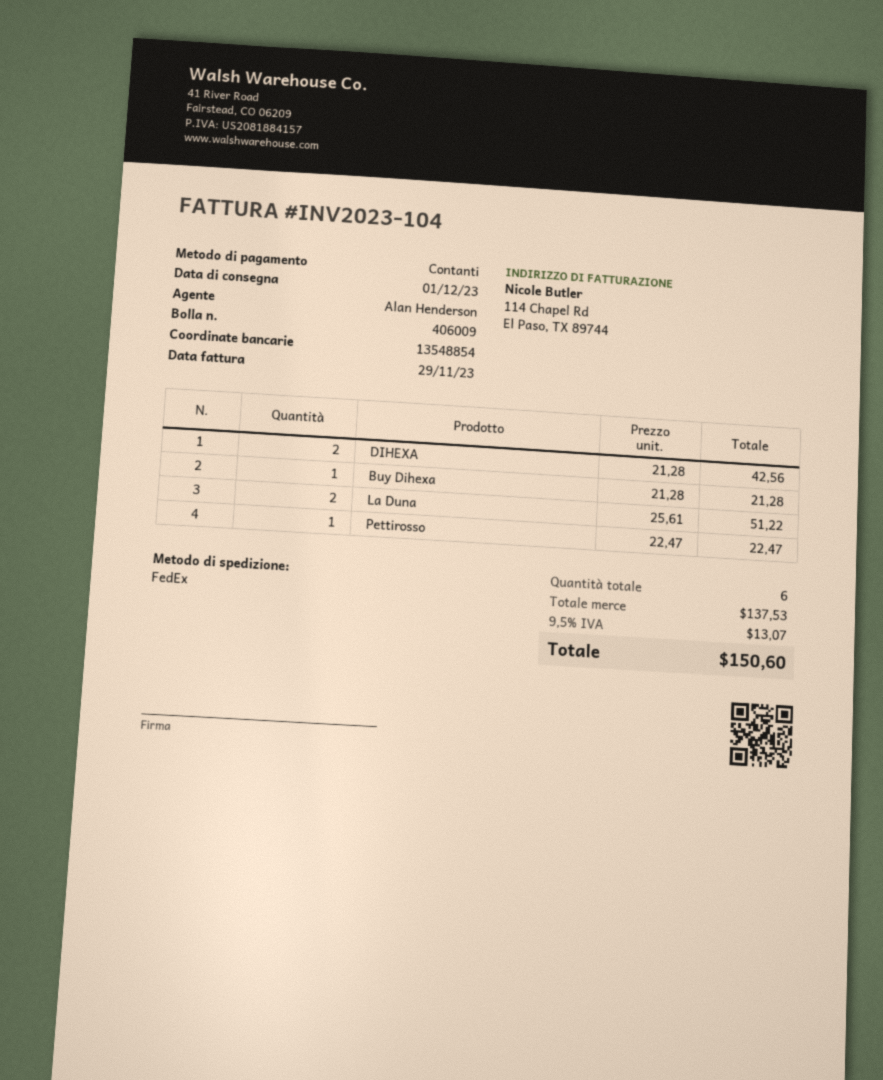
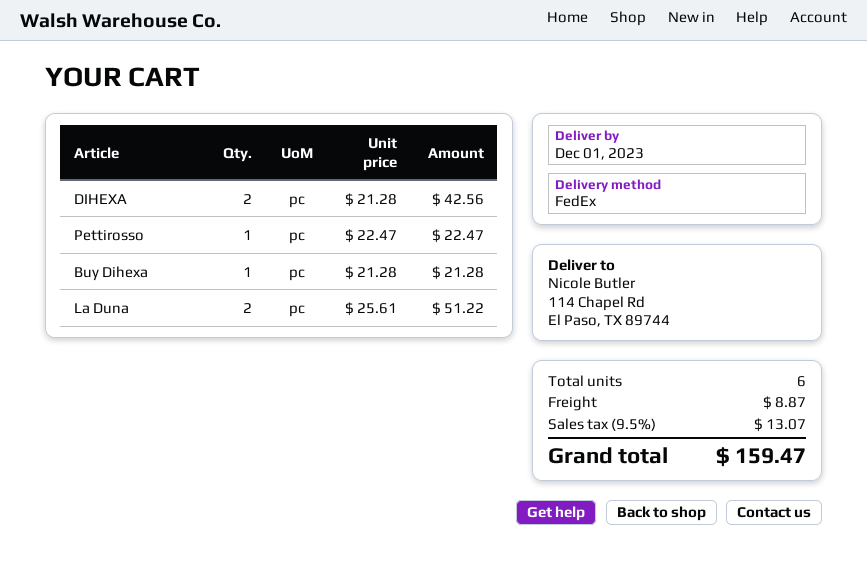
shipping: none -> 8.87
total: 150.60 -> 159.47

